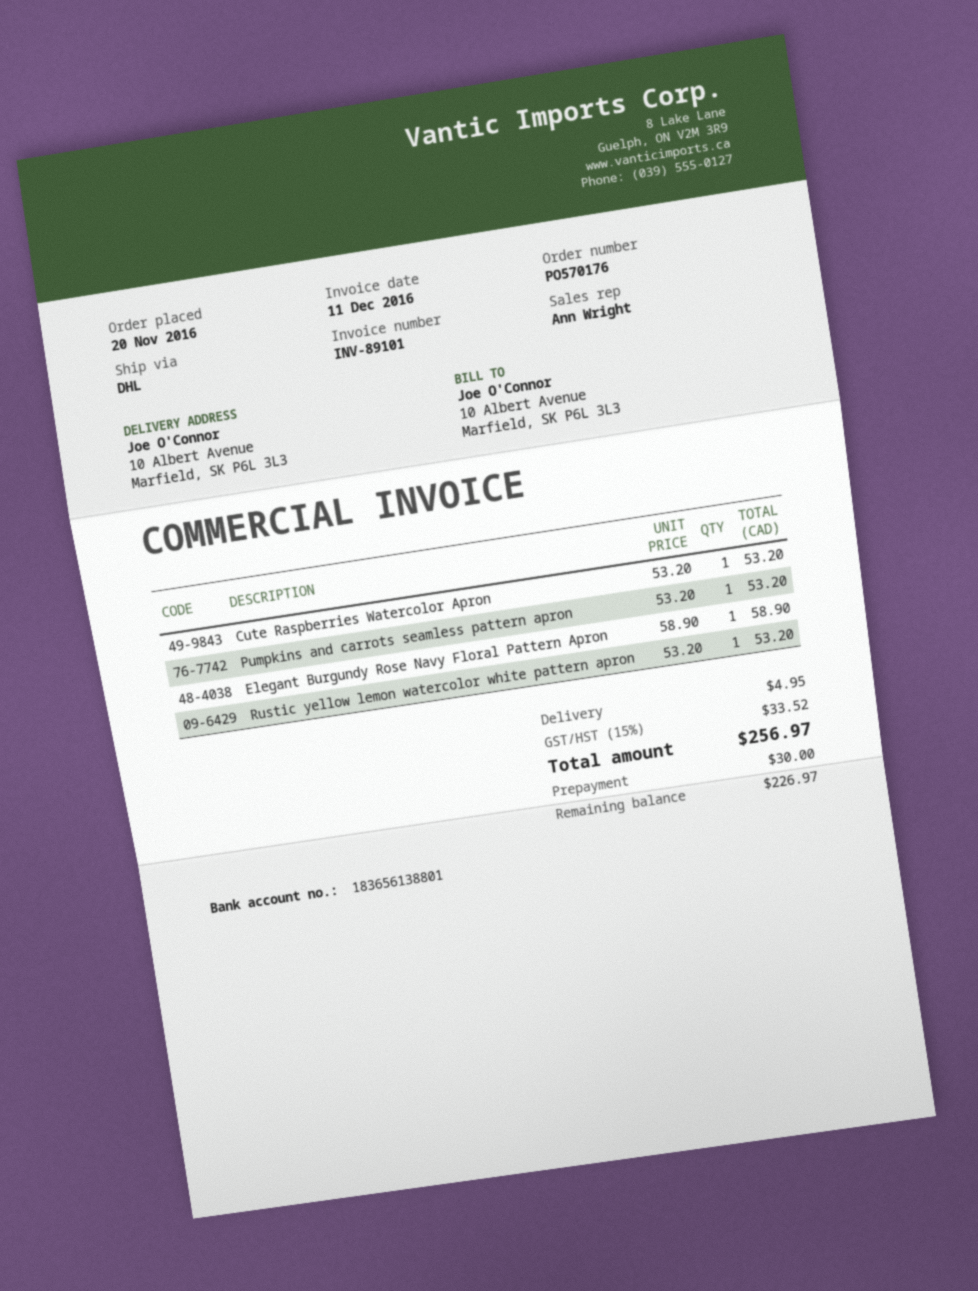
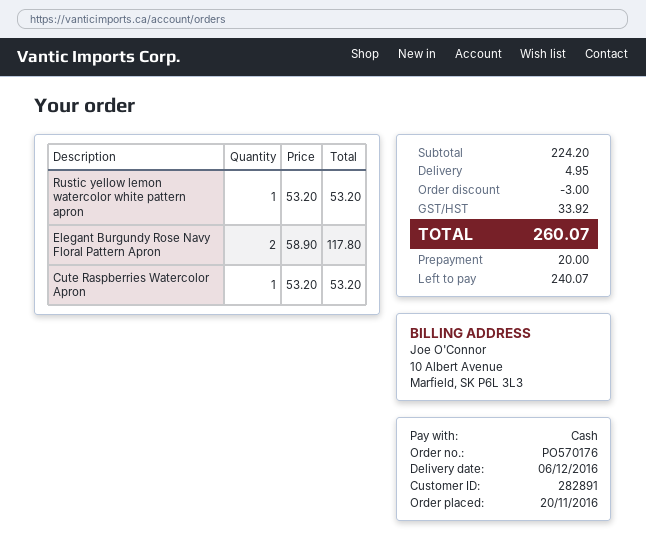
Pumpkins and carrots seamless pattern apron: 1 x 53.20 = 53.20 -> none
Elegant Burgundy Rose Navy Floral Pattern Apron: 1 x 58.90 = 58.90 -> 2 x 58.90 = 117.80
discount: none -> 3.00
tax: 33.52 -> 33.92
total: 256.97 -> 260.07
deposit: 30.00 -> 20.00
balance: 226.97 -> 240.07

